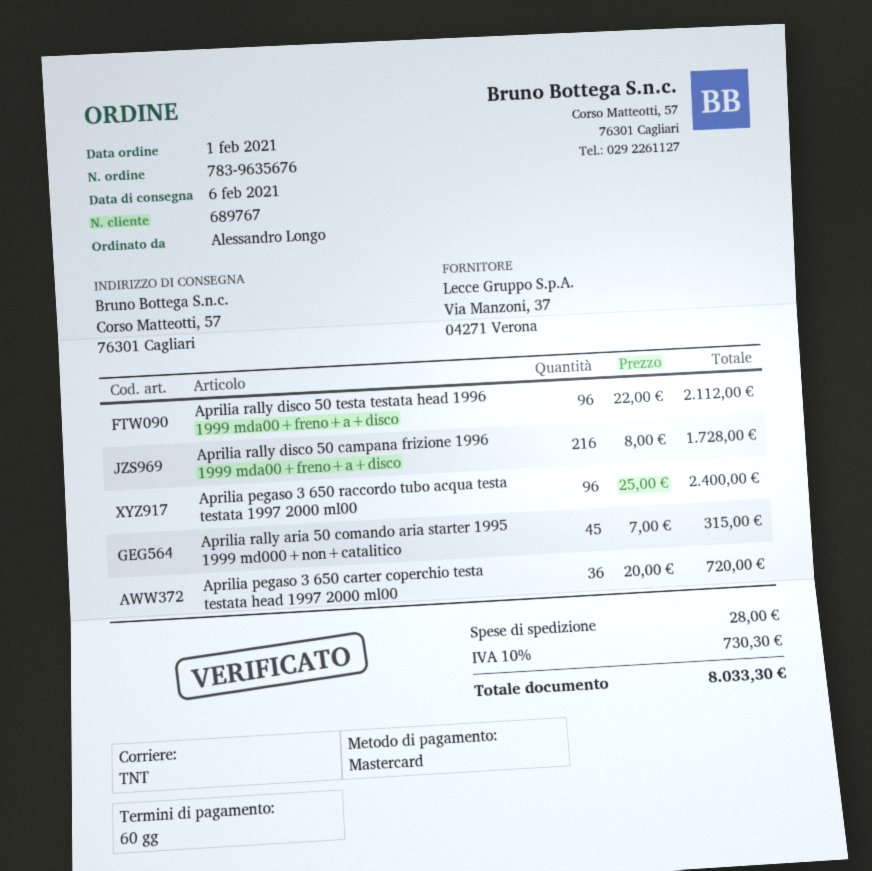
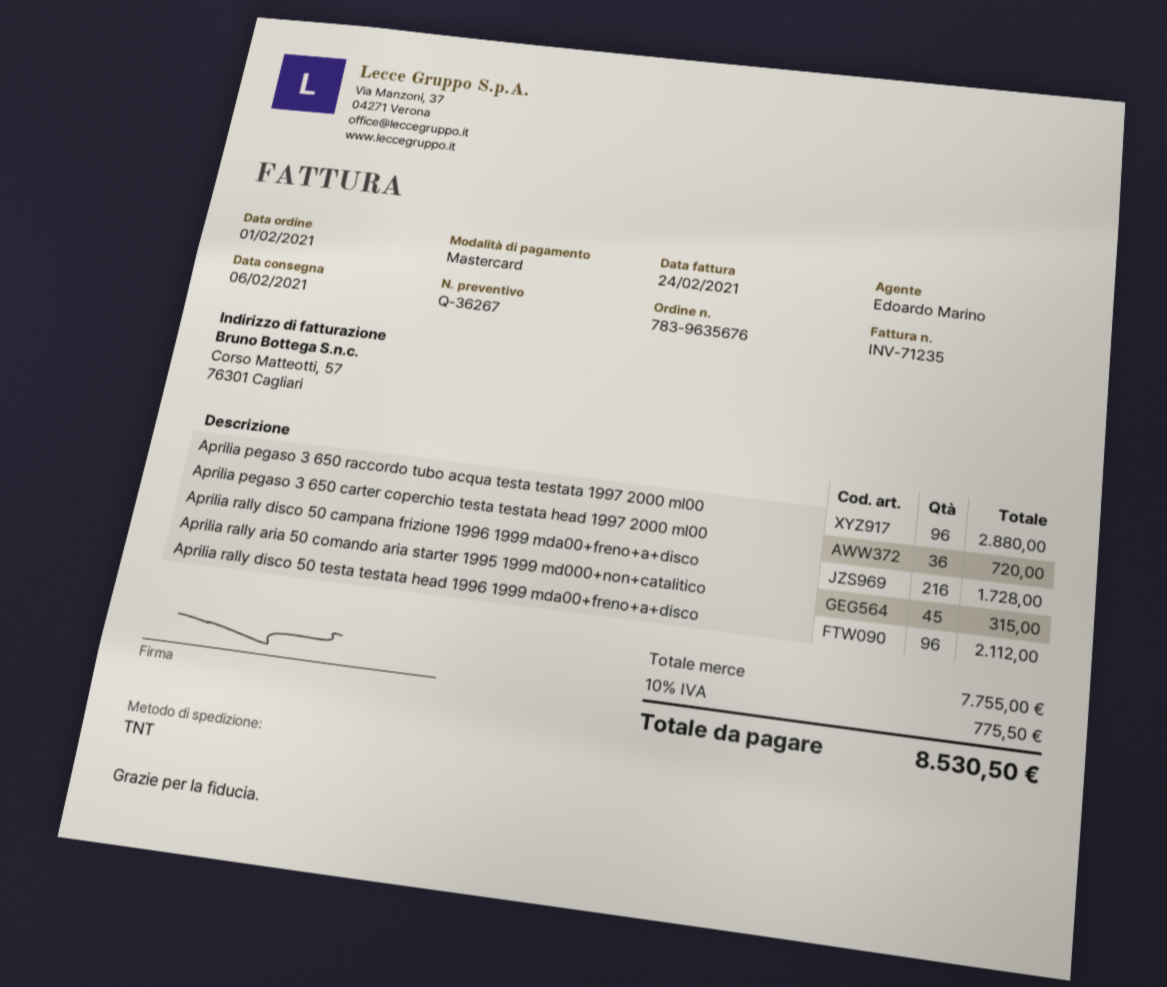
Aprilia pegaso 3 650 raccordo tubo acqua testa testata 1997 2000 ml00: 96 for 2400.00 -> 96 for 2880.00
shipping: 28.00 -> none
tax: 10% = 730.30 -> 10% = 775.50
total: 8033.30 -> 8530.50

